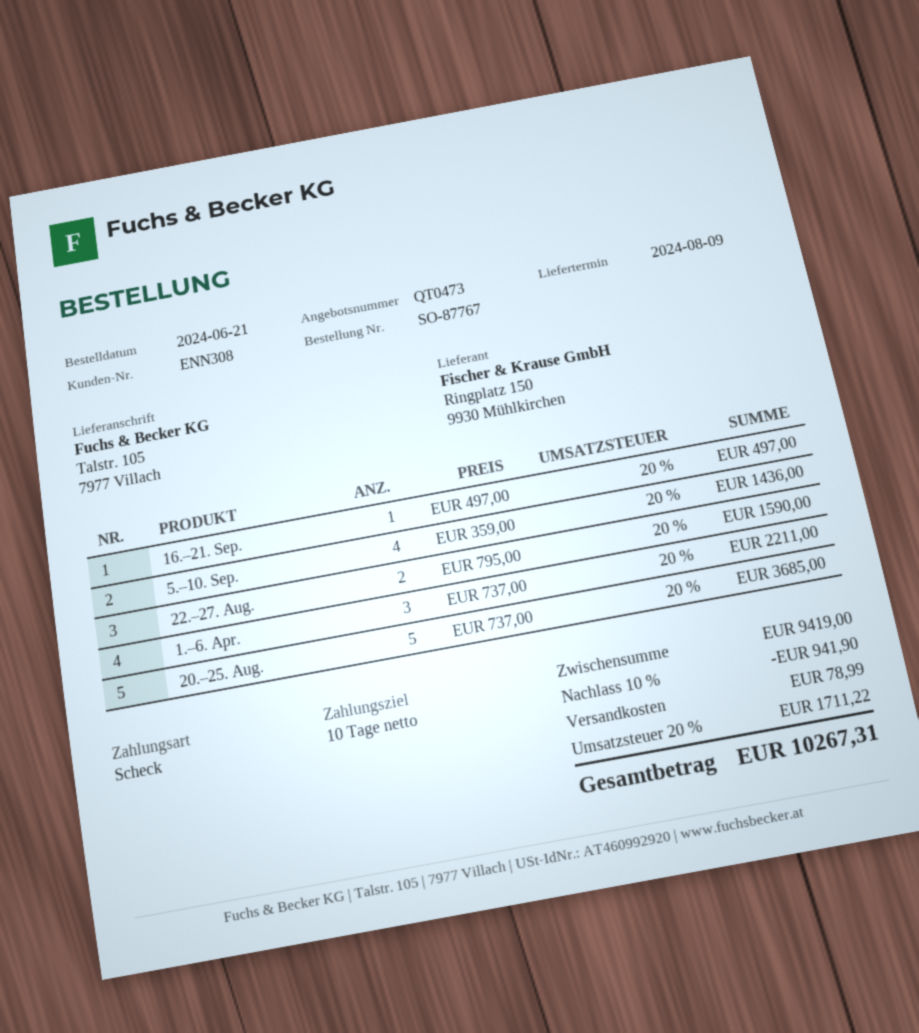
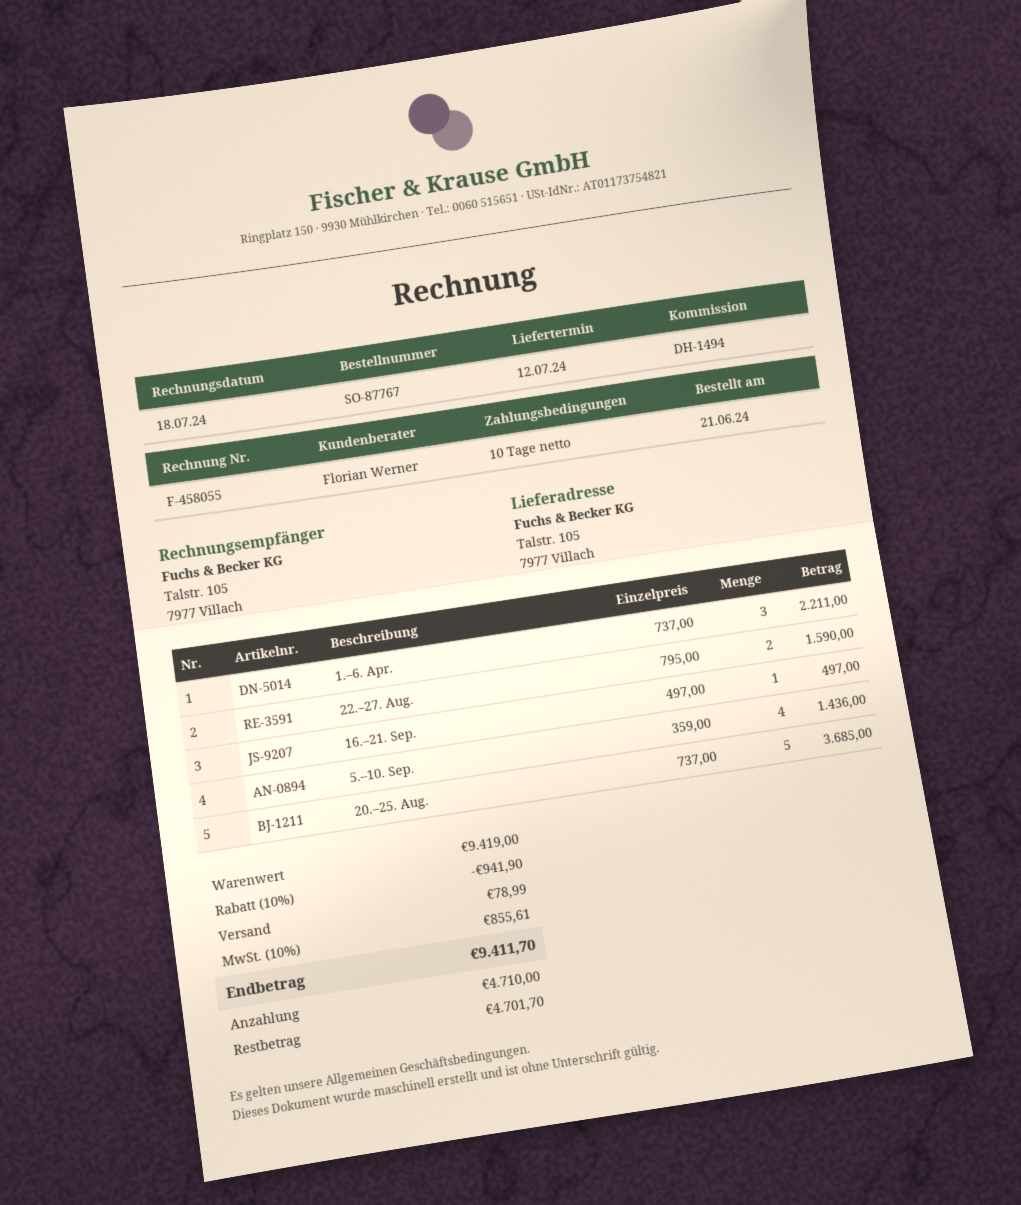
delivery date: 2024-08-09 -> 2024-07-12
tax: 20% = 1711.22 -> 10% = 855.61
total: 10267.31 -> 9411.70

